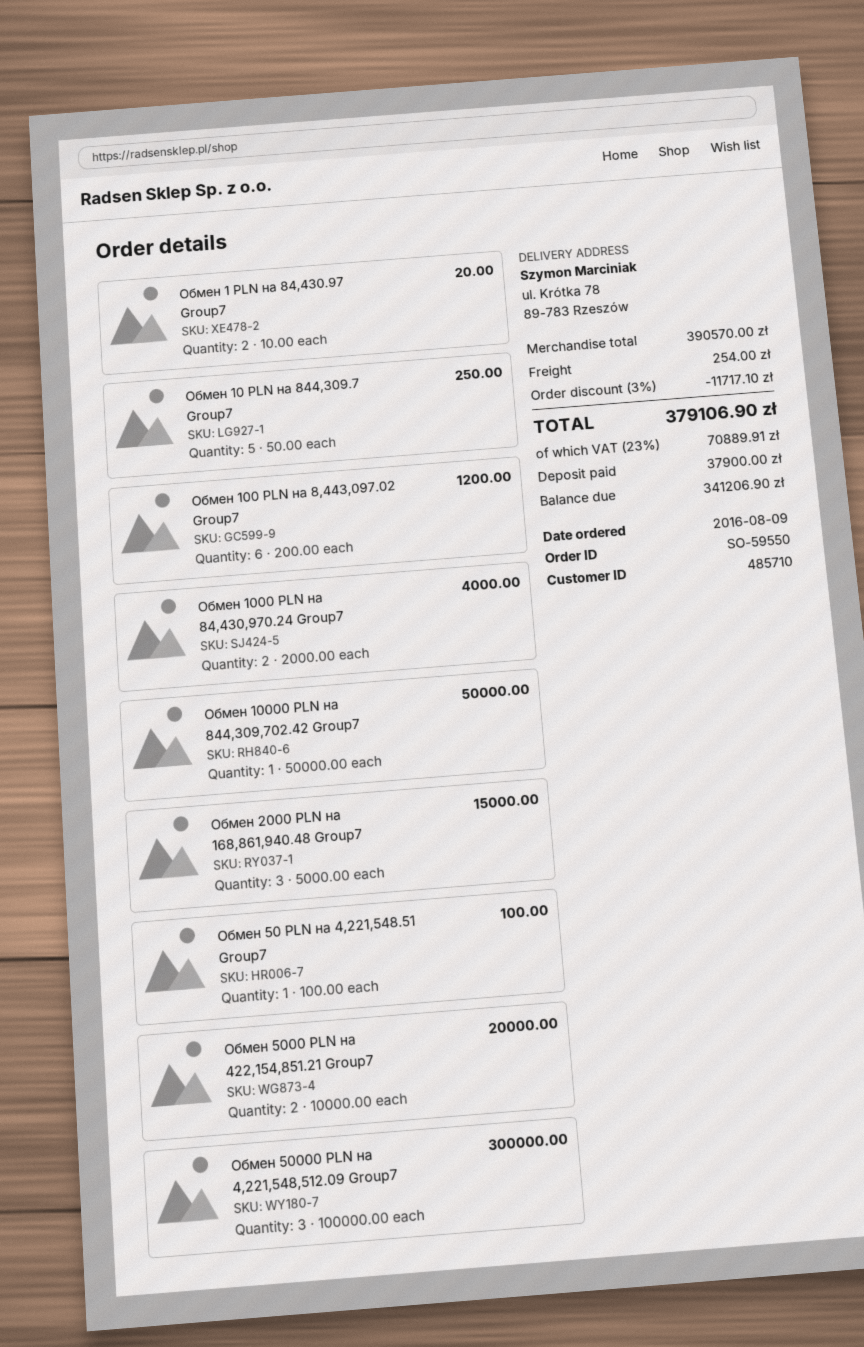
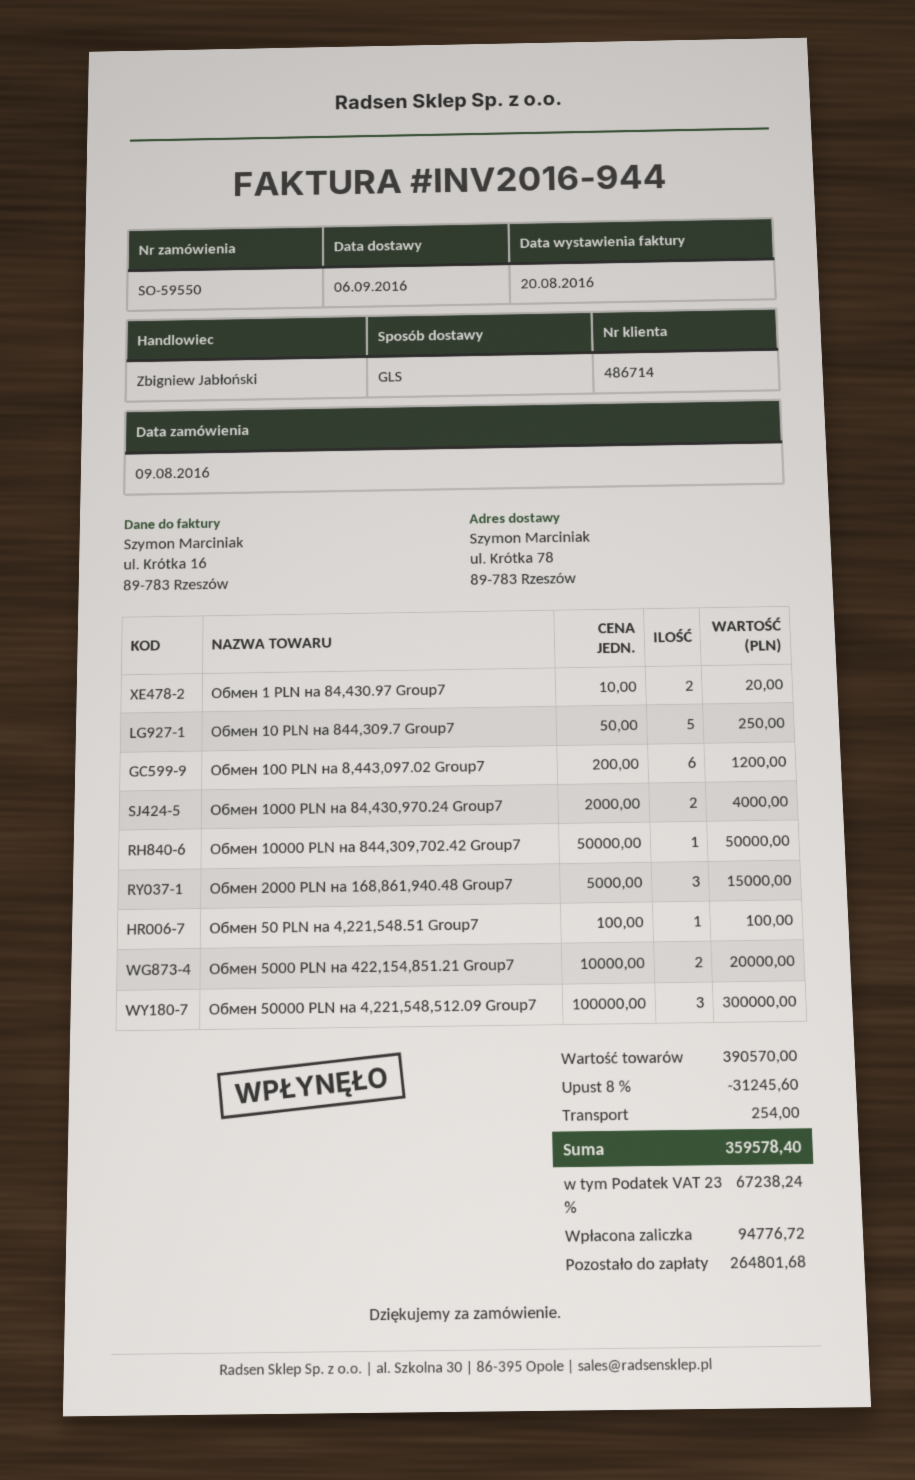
customer number: 485710 -> 486714
discount: 3% = 11717.10 -> 8% = 31245.60
tax: 23% = 70889.91 -> 23% = 67238.24
total: 379106.90 -> 359578.40
deposit: 37900.00 -> 94776.72
balance: 341206.90 -> 264801.68

